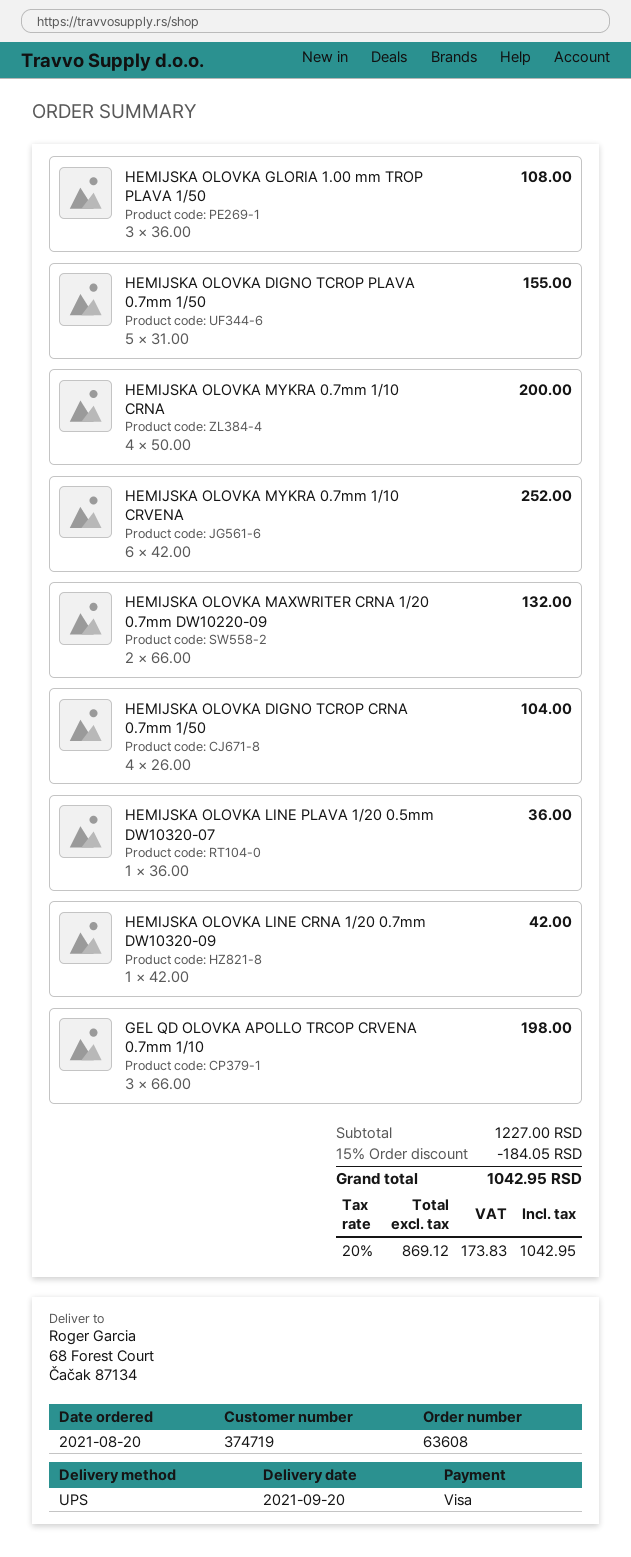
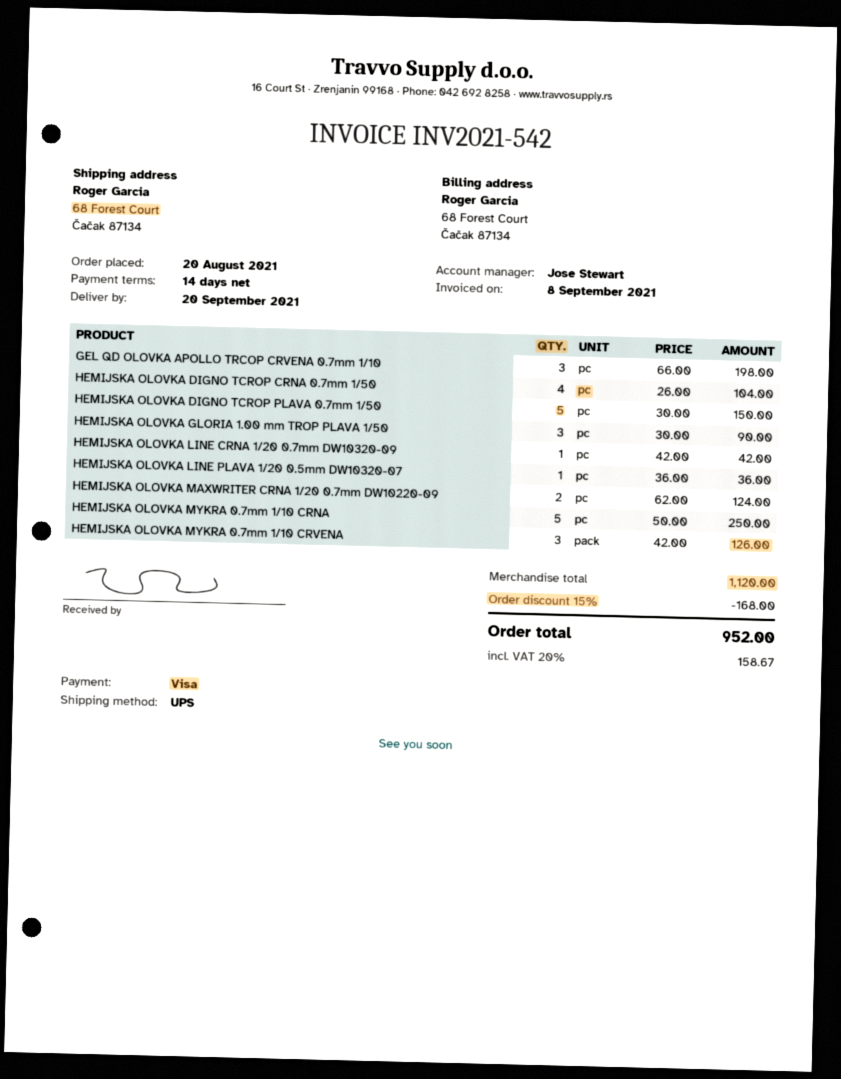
HEMIJSKA OLOVKA GLORIA 1.00 mm TROP PLAVA 1/50: 3 x 36.00 = 108.00 -> 3 x 30.00 = 90.00
HEMIJSKA OLOVKA DIGNO TCROP PLAVA 0.7mm 1/50: 5 x 31.00 = 155.00 -> 5 x 30.00 = 150.00
HEMIJSKA OLOVKA MYKRA 0.7mm 1/10 CRNA: 4 x 50.00 = 200.00 -> 5 x 50.00 = 250.00
HEMIJSKA OLOVKA MYKRA 0.7mm 1/10 CRVENA: 6 x 42.00 = 252.00 -> 3 x 42.00 = 126.00
HEMIJSKA OLOVKA MAXWRITER CRNA 1/20 0.7mm DW10220-09: 2 x 66.00 = 132.00 -> 2 x 62.00 = 124.00
subtotal: 1227.00 -> 1120.00
discount: 15% = 184.05 -> 15% = 168.00
tax: 20% = 173.83 -> 20% = 158.67
total: 1042.95 -> 952.00

